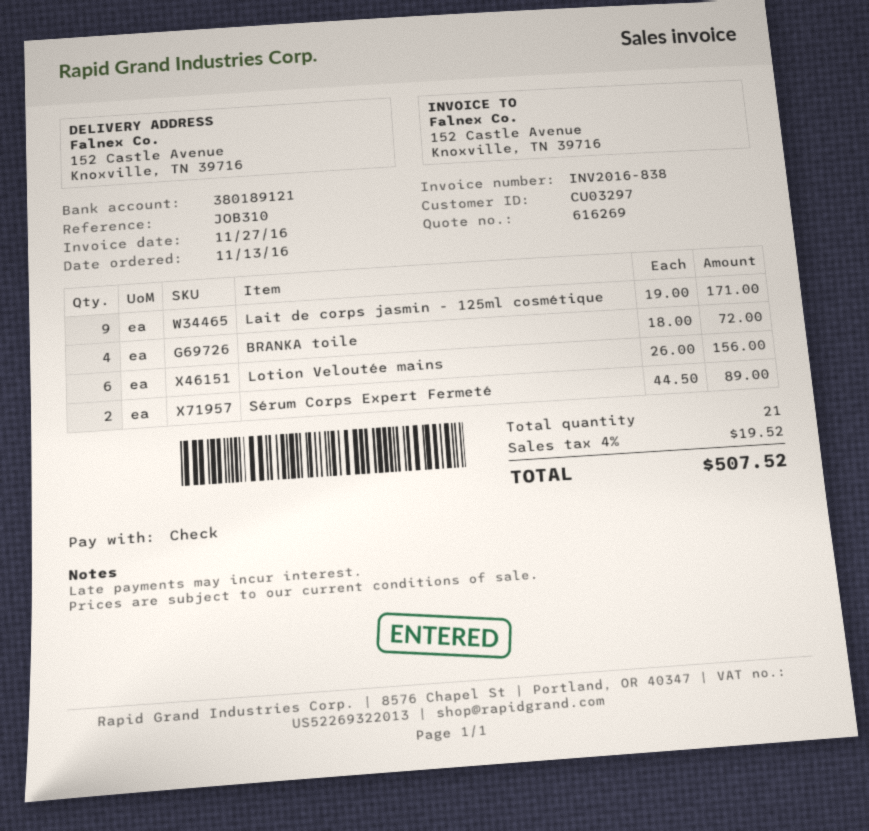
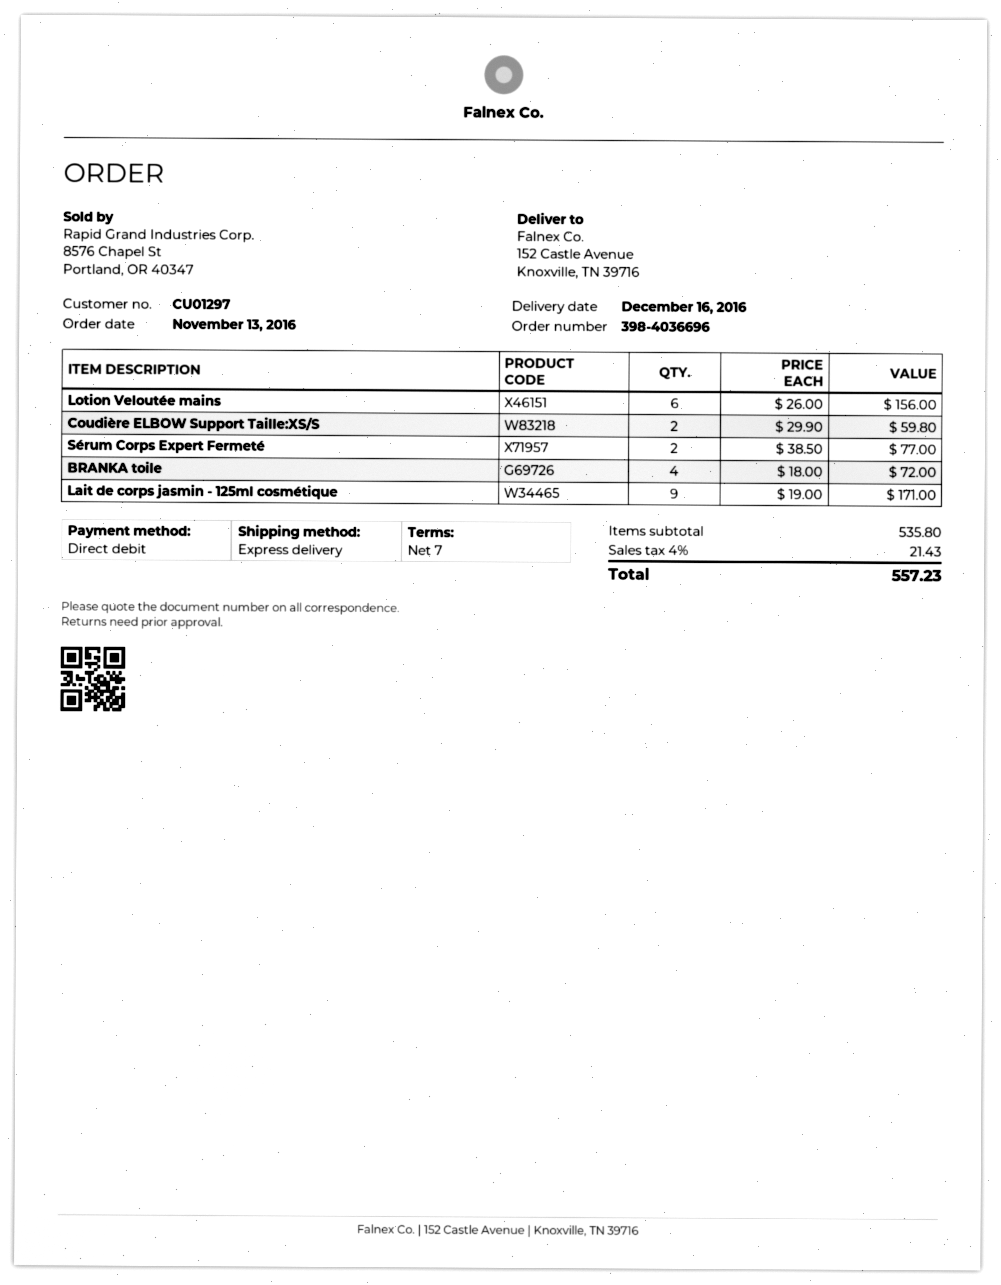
customer number: CU03297 -> CU01297
payment method: cheque -> direct debit
Sérum Corps Expert Fermeté: 2 x 44.50 = 89.00 -> 2 x 38.50 = 77.00
Coudière ELBOW Support Taille:XS/S: none -> 2 x 29.90 = 59.80
tax: 4% = 19.52 -> 4% = 21.43
total: 507.52 -> 557.23

